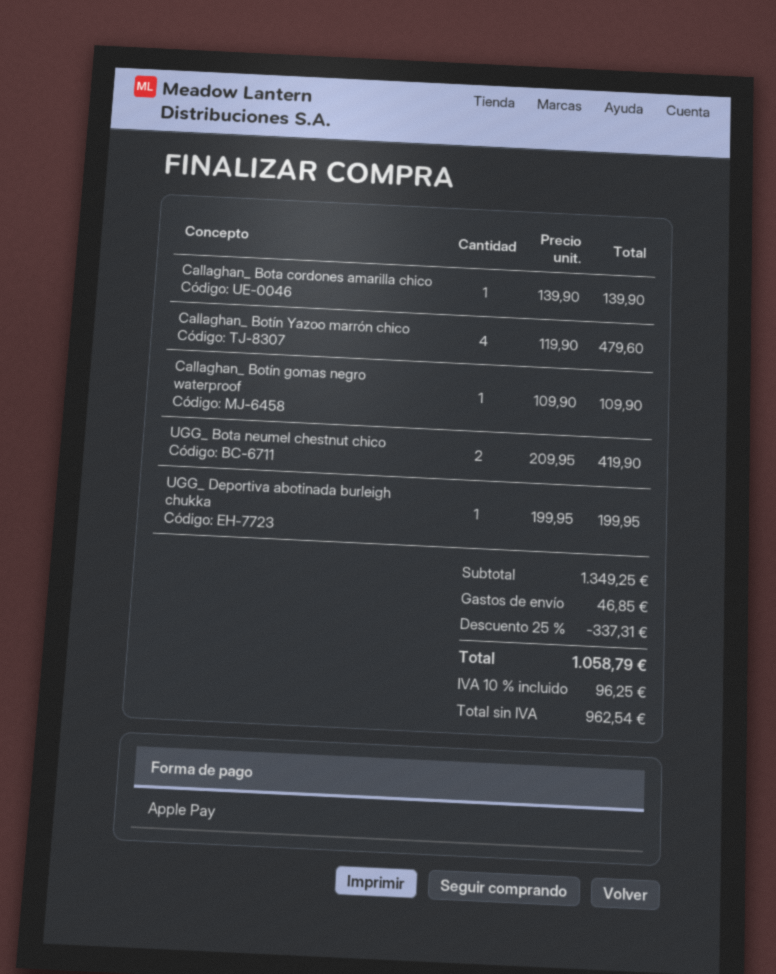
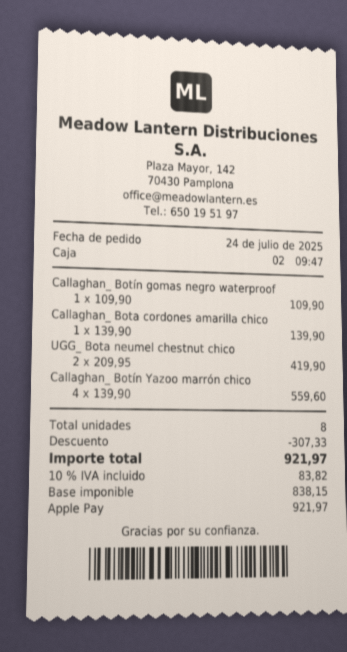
Callaghan_ Botín Yazoo marrón chico: 4 x 119.90 = 479.60 -> 4 x 139.90 = 559.60
UGG_ Deportiva abotinada burleigh chukka: 1 x 199.95 = 199.95 -> none
discount: 337.31 -> 307.33
shipping: 46.85 -> none
net: 962.54 -> 838.15
tax: 10% = 96.25 -> 10% = 83.82
total: 1058.79 -> 921.97

